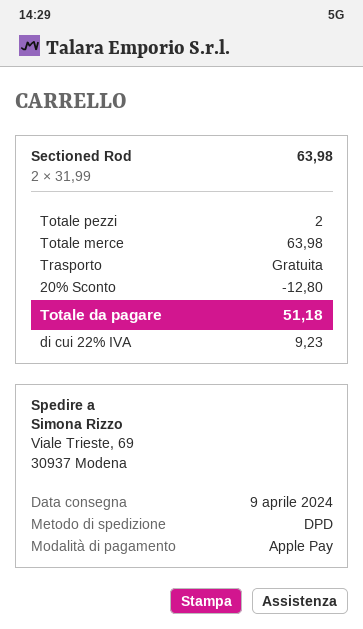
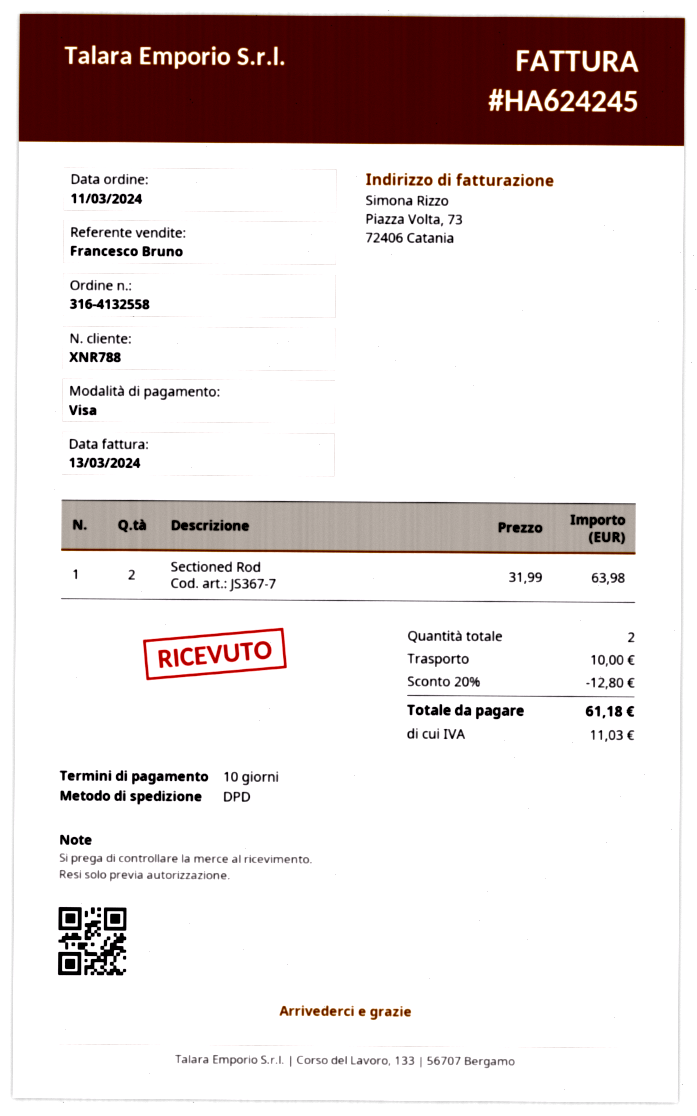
payment method: Apple Pay -> Visa
shipping: 0.00 -> 10.00
tax: 9.23 -> 11.03
total: 51.18 -> 61.18

